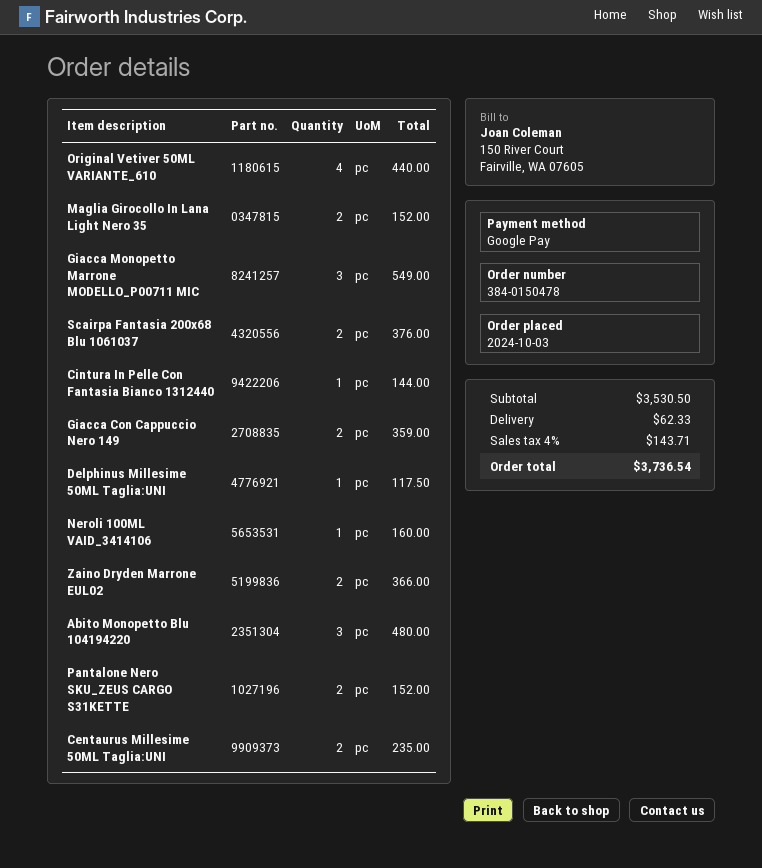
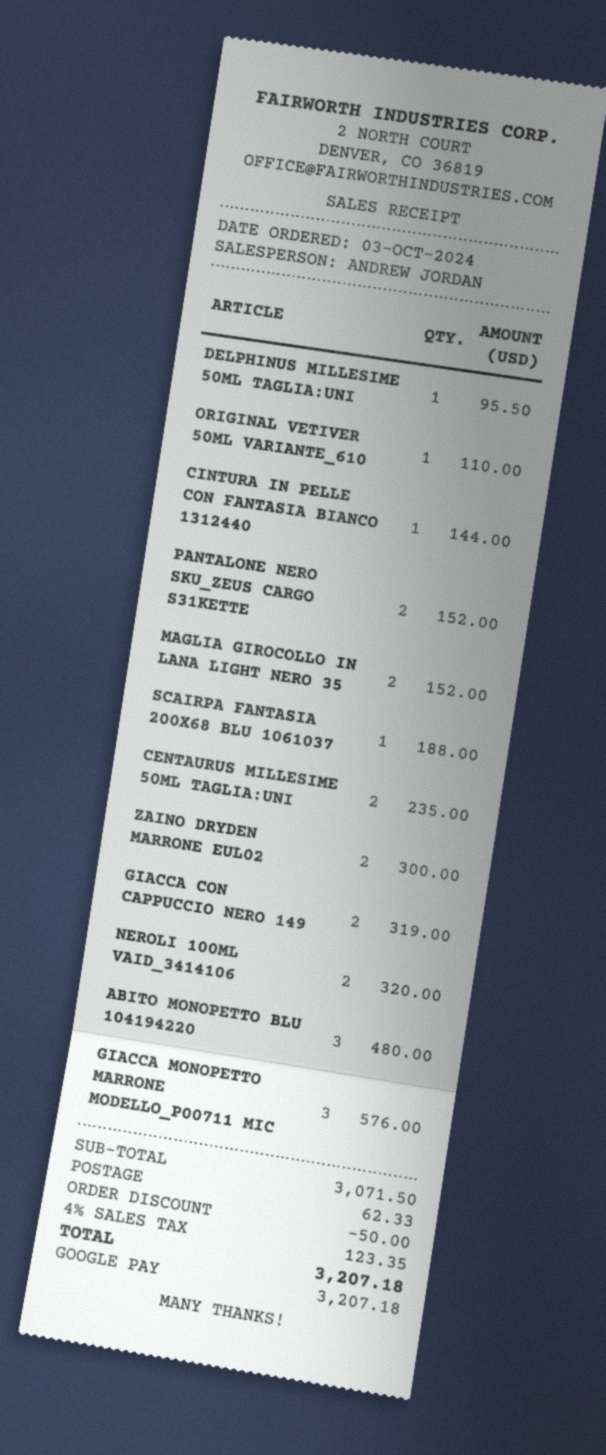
Original Vetiver 50ML VARIANTE_610: 4 for 440.00 -> 1 for 110.00
Giacca Monopetto Marrone MODELLO_P00711 MIC: 3 for 549.00 -> 3 for 576.00
Scairpa Fantasia 200x68 Blu 1061037: 2 for 376.00 -> 1 for 188.00
Giacca Con Cappuccio Nero 149: 2 for 359.00 -> 2 for 319.00
Delphinus Millesime 50ML Taglia:UNI: 1 for 117.50 -> 1 for 95.50
Neroli 100ML VAID_3414106: 1 for 160.00 -> 2 for 320.00
Zaino Dryden Marrone EUL02: 2 for 366.00 -> 2 for 300.00
subtotal: 3530.50 -> 3071.50
discount: none -> 50.00
tax: 4% = 143.71 -> 4% = 123.35
total: 3736.54 -> 3207.18

